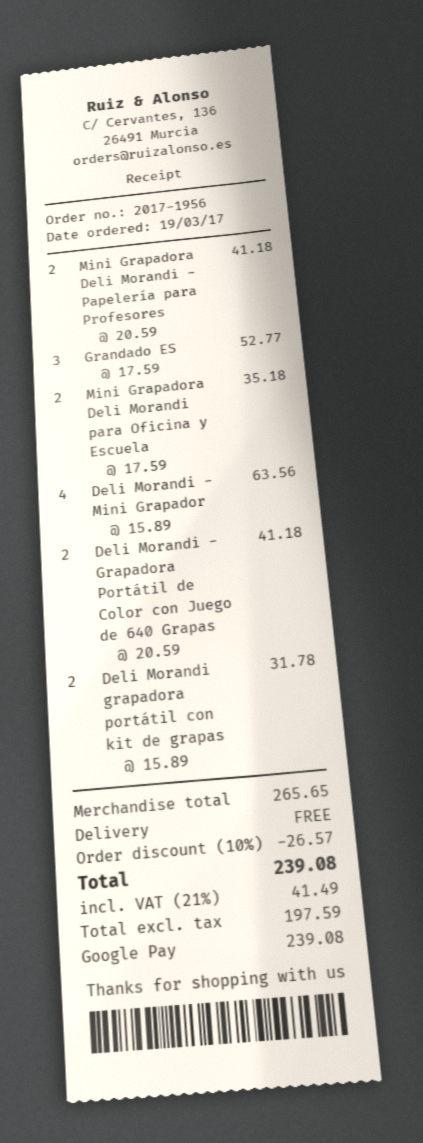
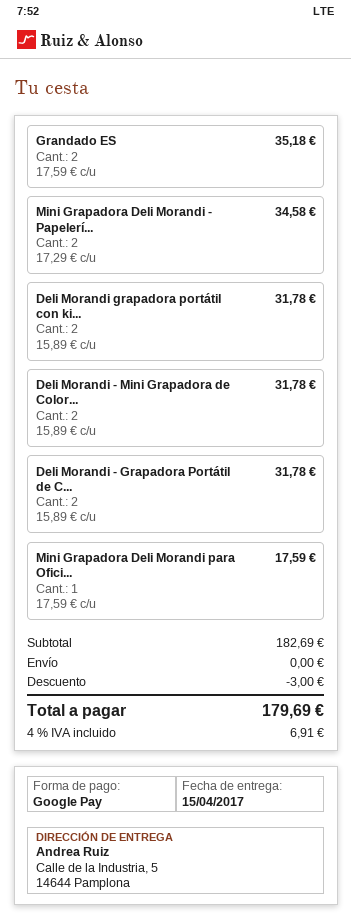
Mini Grapadora Deli Morandi - Papelería para Profesores: 2 x 20.59 = 41.18 -> 2 x 17.29 = 34.58
Grandado ES: 3 x 17.59 = 52.77 -> 2 x 17.59 = 35.18
Mini Grapadora Deli Morandi para Oficina y Escuela: 2 x 17.59 = 35.18 -> 1 x 17.59 = 17.59
Deli Morandi - Mini Grapador: 4 x 15.89 = 63.56 -> 2 x 15.89 = 31.78
Deli Morandi - Grapadora Portátil de Color con Juego de 640 Grapas: 2 x 20.59 = 41.18 -> 2 x 15.89 = 31.78
subtotal: 265.65 -> 182.69
discount: 26.57 -> 3.00
tax: 21% = 41.49 -> 4% = 6.91
total: 239.08 -> 179.69

